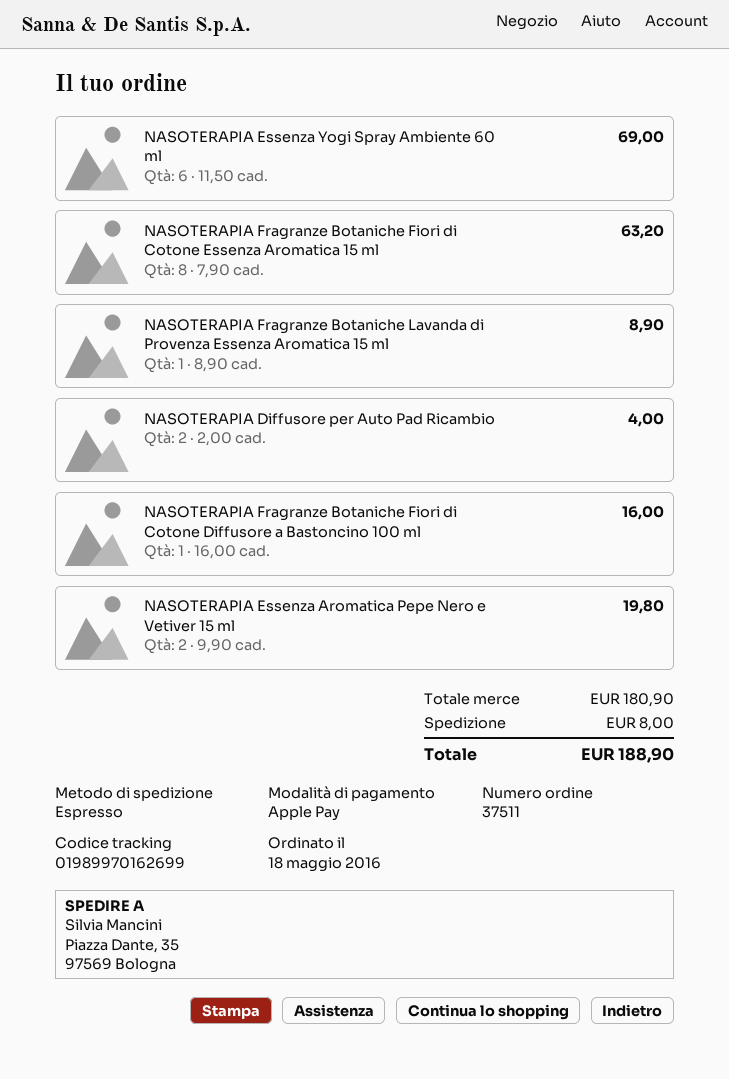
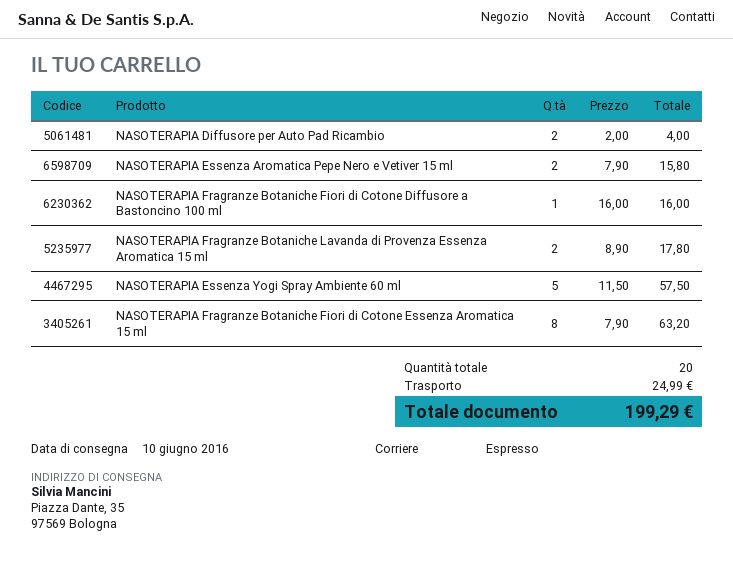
NASOTERAPIA Essenza Yogi Spray Ambiente 60 ml: 6 x 11.50 = 69.00 -> 5 x 11.50 = 57.50
NASOTERAPIA Fragranze Botaniche Lavanda di Provenza Essenza Aromatica 15 ml: 1 x 8.90 = 8.90 -> 2 x 8.90 = 17.80
NASOTERAPIA Essenza Aromatica Pepe Nero e Vetiver 15 ml: 2 x 9.90 = 19.80 -> 2 x 7.90 = 15.80
shipping: 8.00 -> 24.99
total: 188.90 -> 199.29

